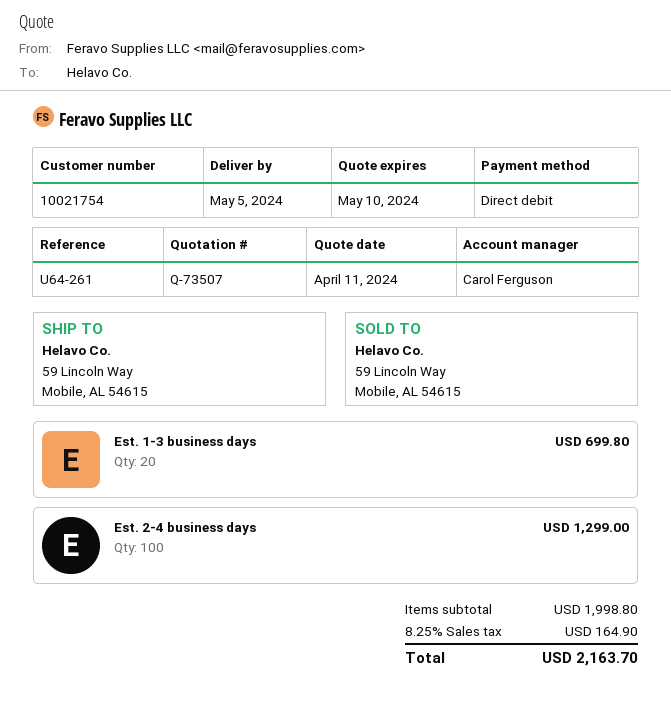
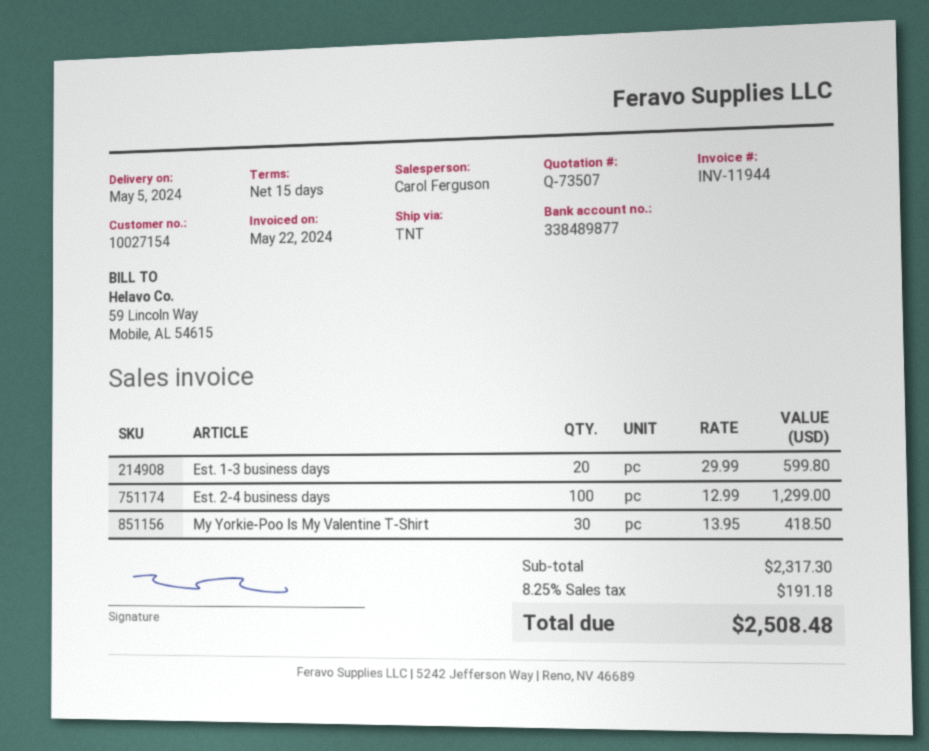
customer number: 10021754 -> 10027154
Est. 1-3 business days: 20 for 699.80 -> 20 for 599.80
My Yorkie-Poo Is My Valentine T-Shirt: none -> 30 for 418.50
subtotal: 1998.80 -> 2317.30
tax: 8.25% = 164.90 -> 8.25% = 191.18
total: 2163.70 -> 2508.48

